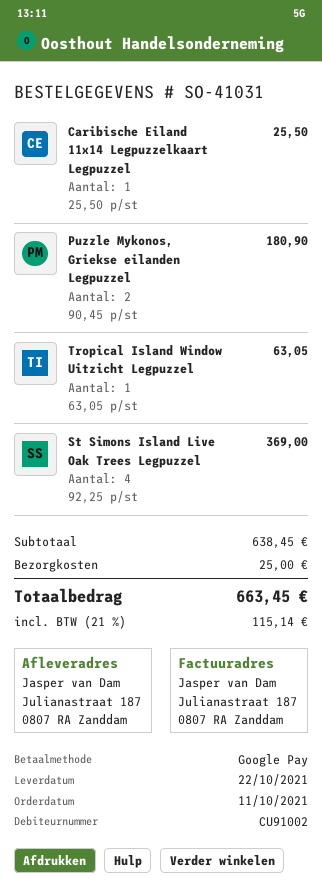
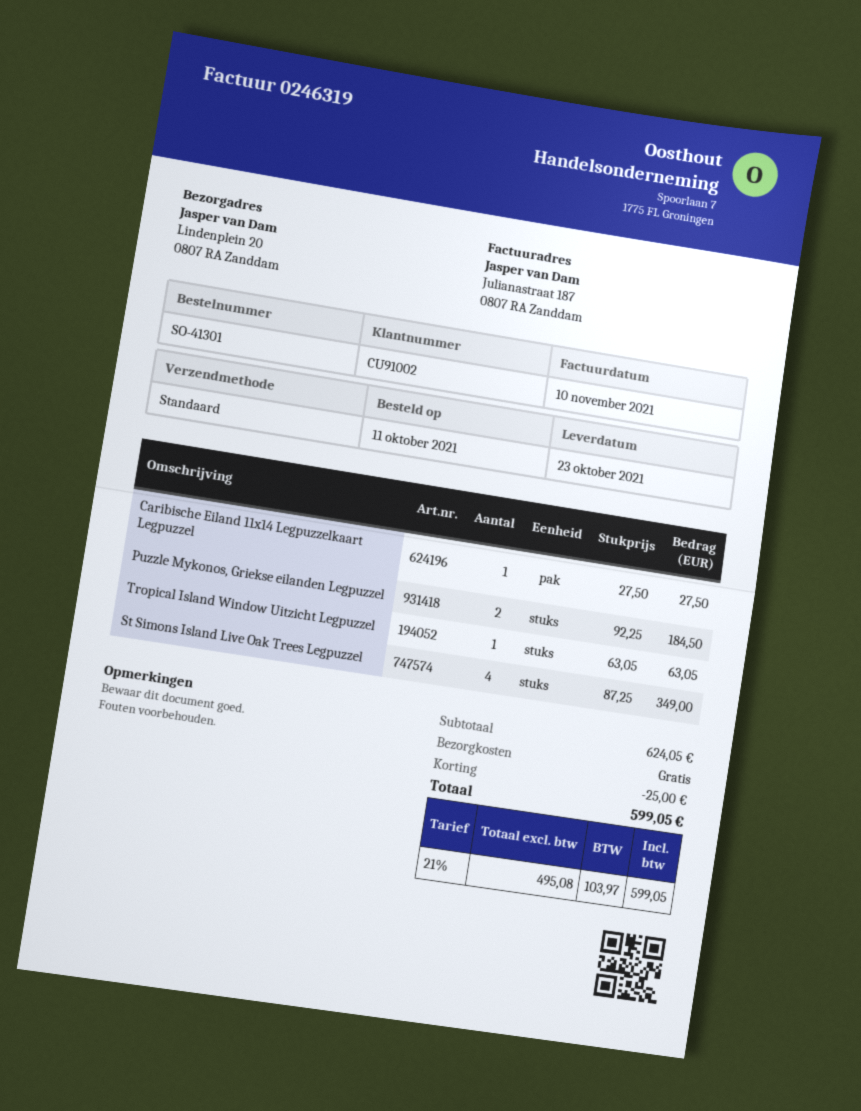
order number: SO-41031 -> SO-41301
delivery date: 2021-10-22 -> 2021-10-23
ship to: Julianastraat 187, 0807 RA Zanddam -> Lindenplein 20, 0807 RA Zanddam
Caribische Eiland 11x14 Legpuzzelkaart Legpuzzel: 1 x 25.50 = 25.50 -> 1 x 27.50 = 27.50
Puzzle Mykonos, Griekse eilanden Legpuzzel: 2 x 90.45 = 180.90 -> 2 x 92.25 = 184.50
St Simons Island Live Oak Trees Legpuzzel: 4 x 92.25 = 369.00 -> 4 x 87.25 = 349.00
subtotal: 638.45 -> 624.05
discount: none -> 25.00
shipping: 25.00 -> 0.00
tax: 21% = 115.14 -> 21% = 103.97
total: 663.45 -> 599.05

